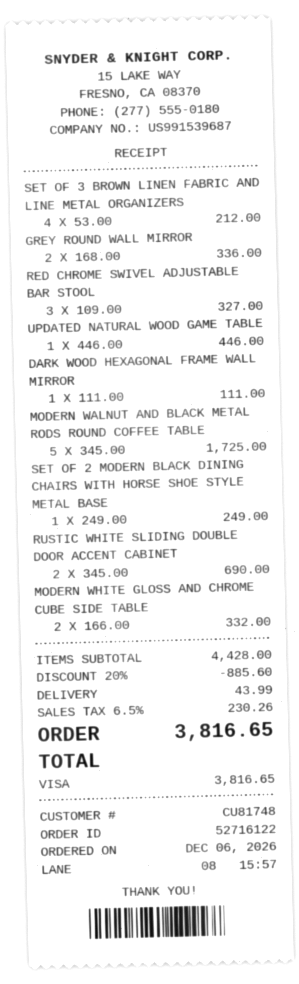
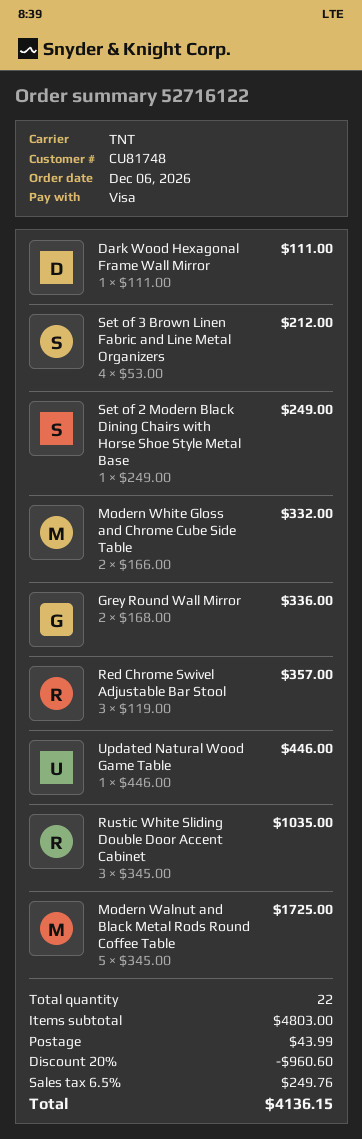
RED CHROME SWIVEL ADJUSTABLE BAR STOOL: 3 x 109.00 = 327.00 -> 3 x 119.00 = 357.00
RUSTIC WHITE SLIDING DOUBLE DOOR ACCENT CABINET: 2 x 345.00 = 690.00 -> 3 x 345.00 = 1035.00
subtotal: 4428.00 -> 4803.00
discount: 20% = 885.60 -> 20% = 960.60
tax: 6.5% = 230.26 -> 6.5% = 249.76
total: 3816.65 -> 4136.15

